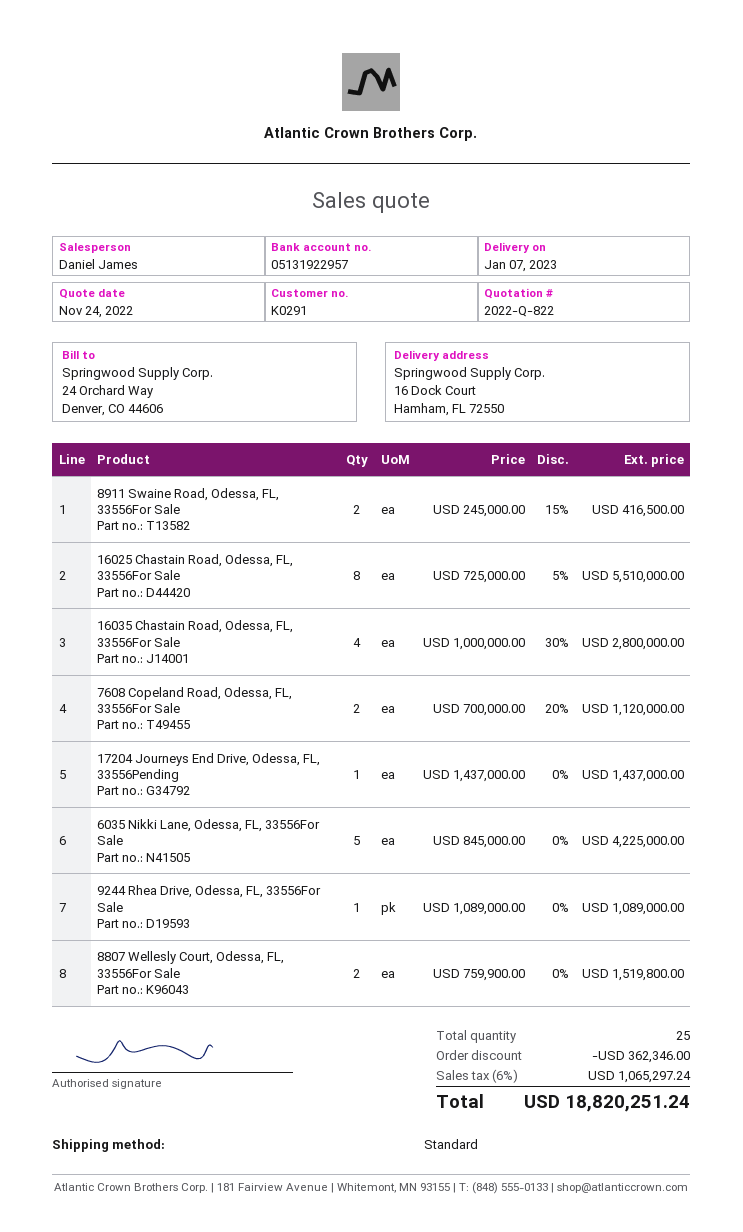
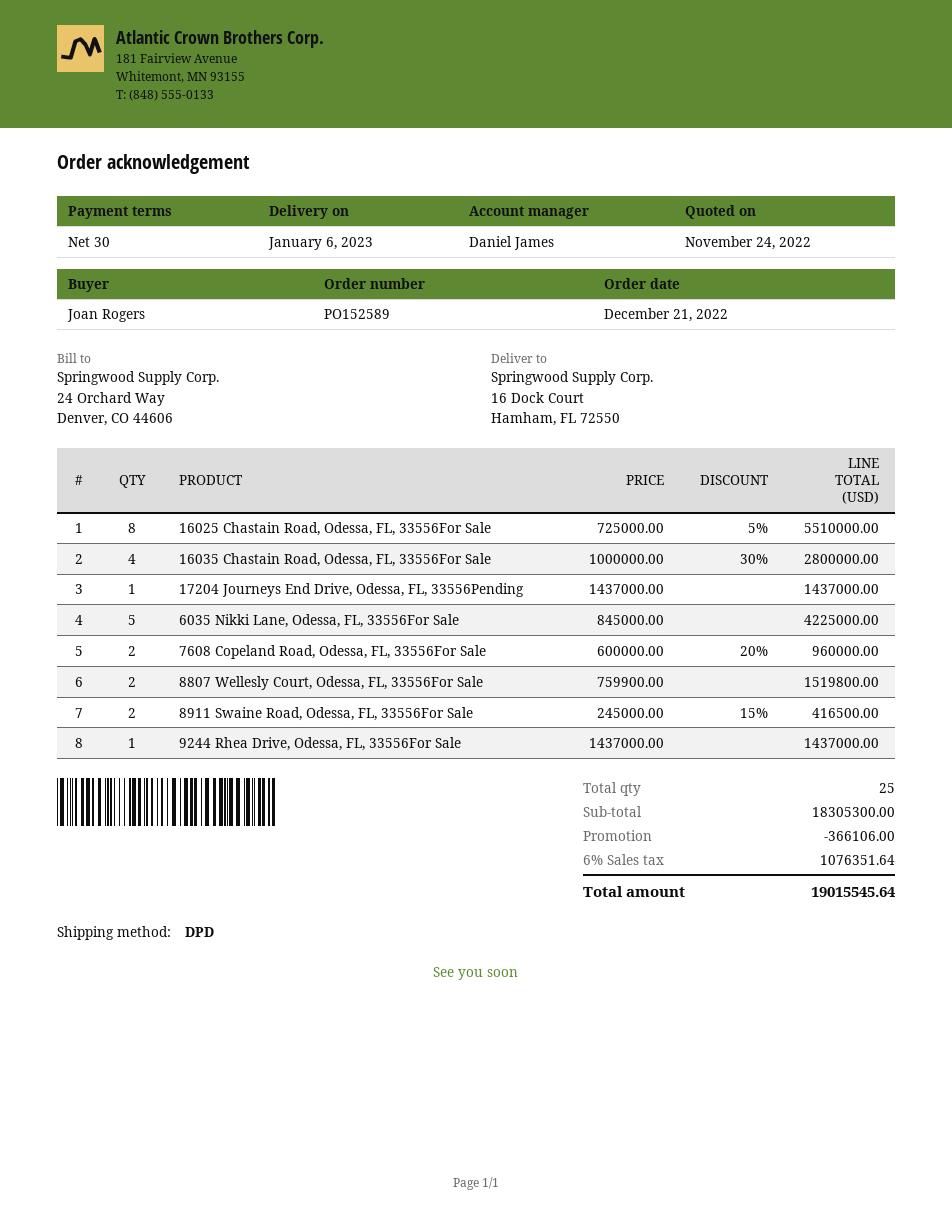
delivery date: 2023-01-07 -> 2023-01-06
shipping method: standard -> DPD
7608 Copeland Road, Odessa, FL, 33556For Sale: 2 x 700000.00 - 20% = 1120000.00 -> 2 x 600000.00 - 20% = 960000.00
9244 Rhea Drive, Odessa, FL, 33556For Sale: 1 x 1089000.00 = 1089000.00 -> 1 x 1437000.00 = 1437000.00
discount: 362346.00 -> 366106.00
tax: 6% = 1065297.24 -> 6% = 1076351.64
total: 18820251.24 -> 19015545.64

